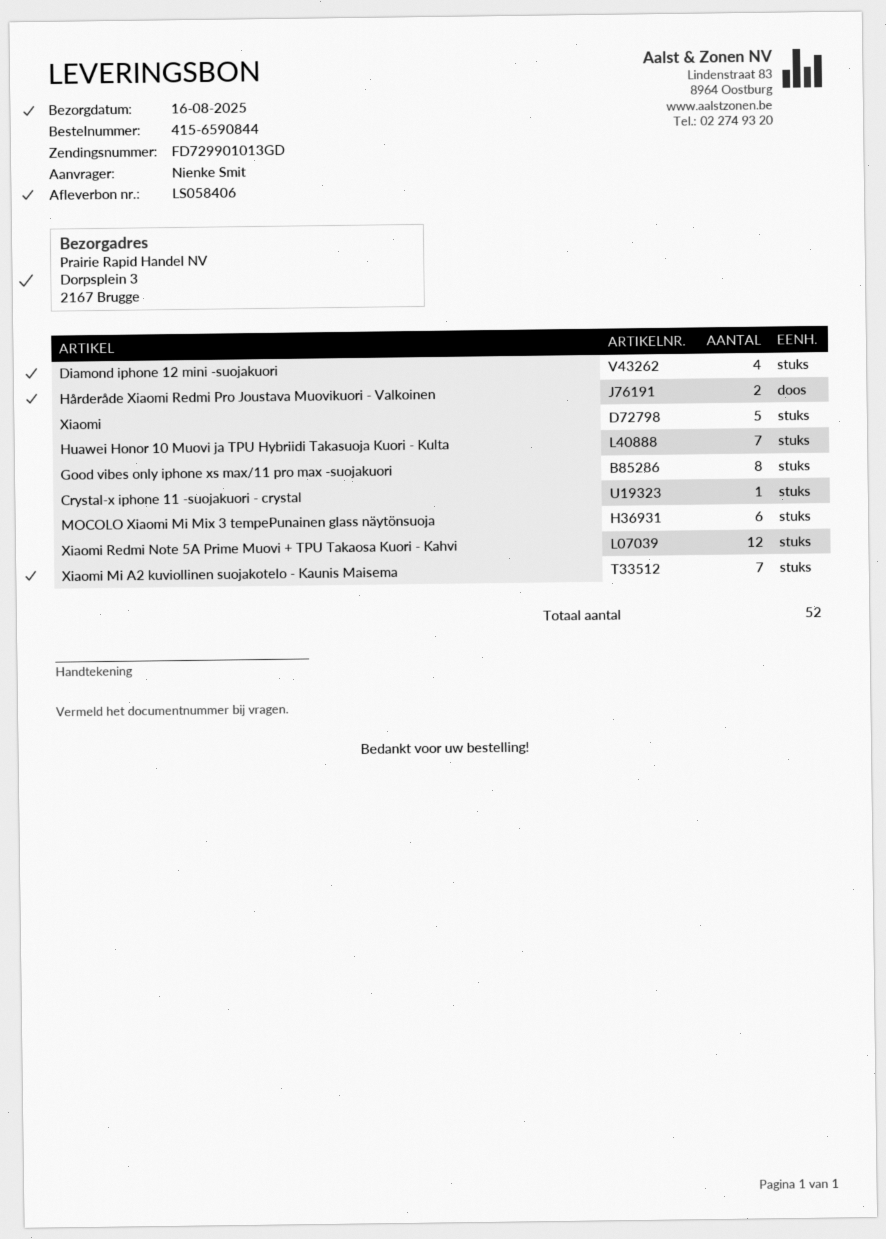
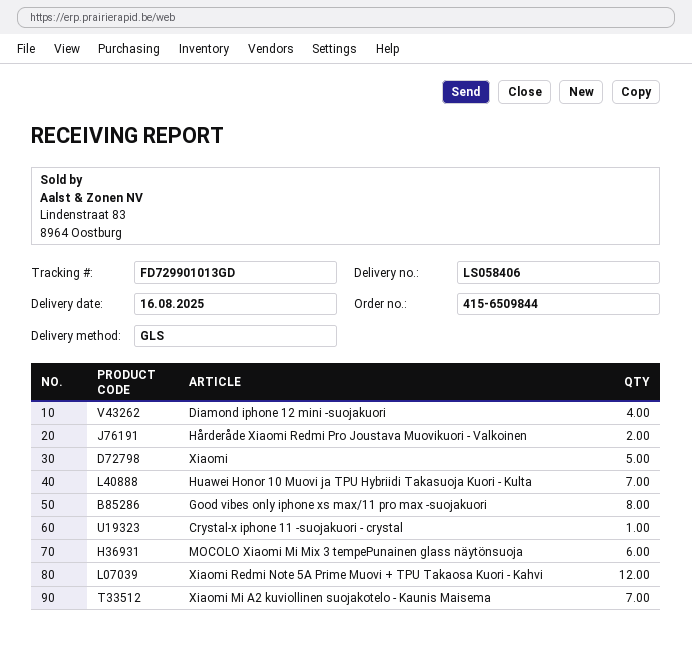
order number: 415-6590844 -> 415-6509844

